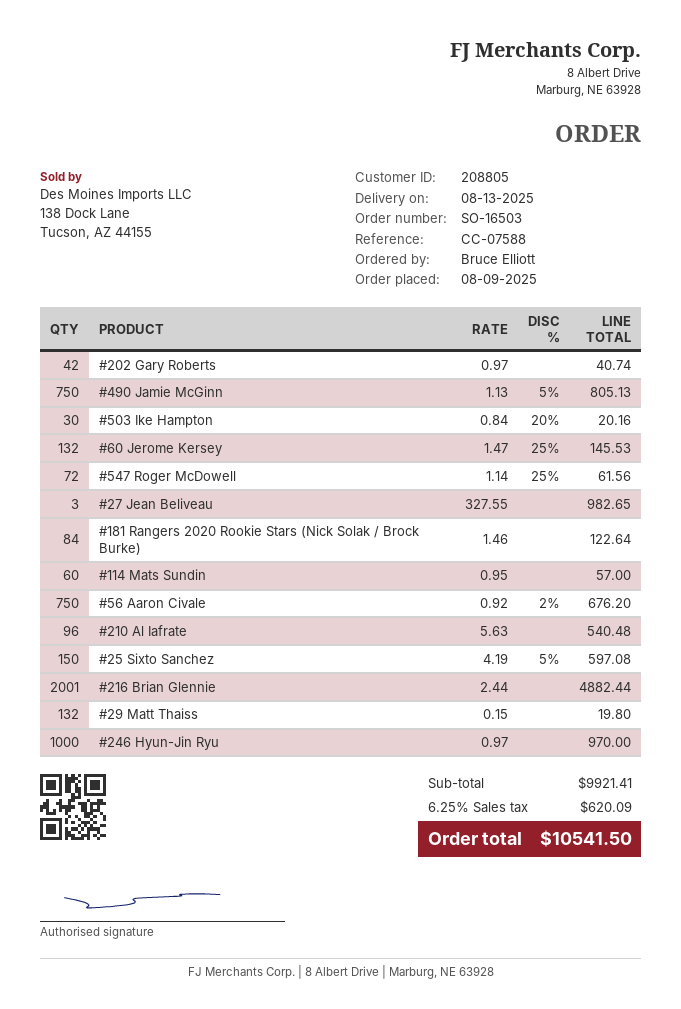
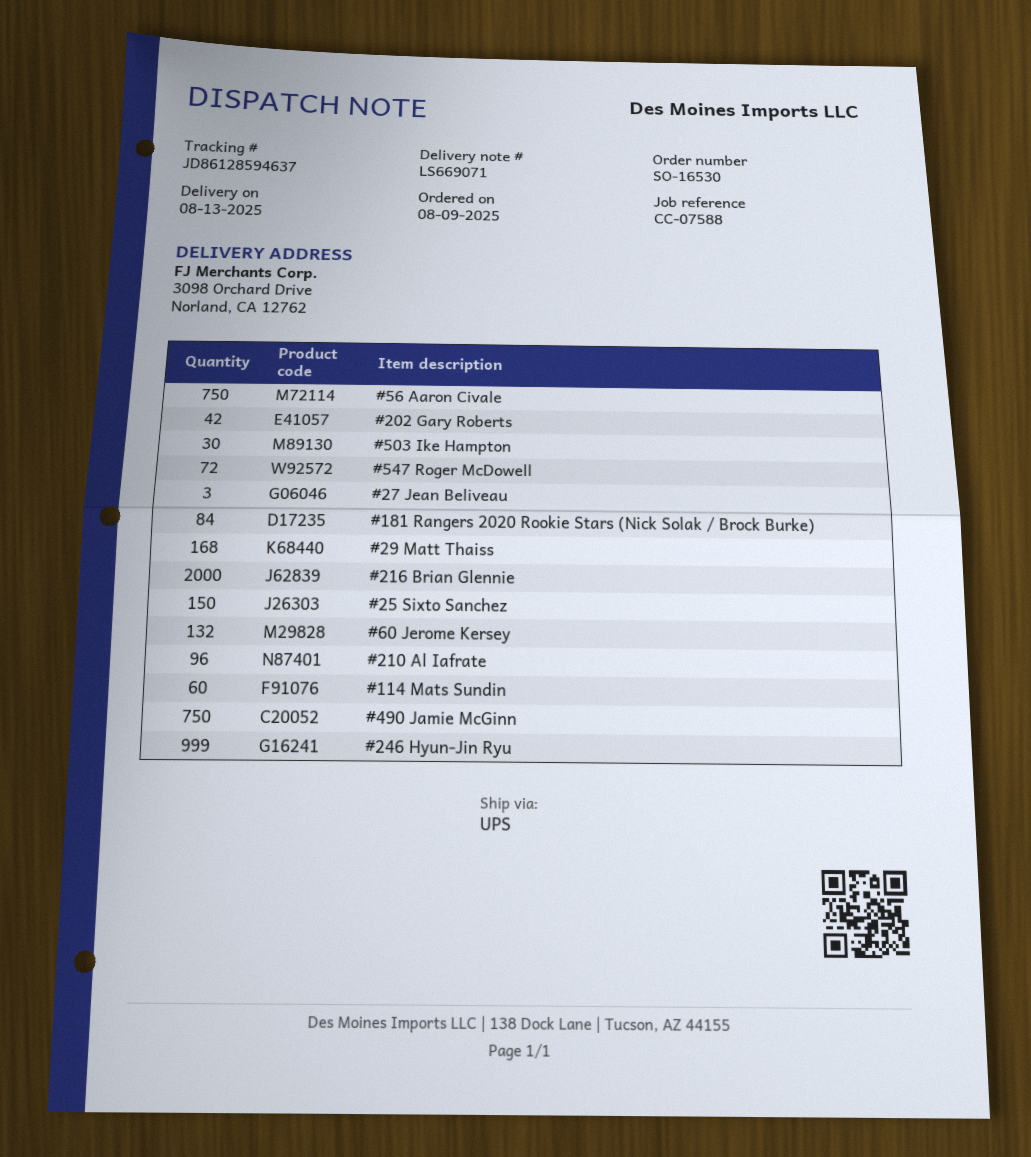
order number: SO-16503 -> SO-16530
#216 Brian Glennie: 2001 -> 2000
#29 Matt Thaiss: 132 -> 168
#246 Hyun-Jin Ryu: 1000 -> 999

